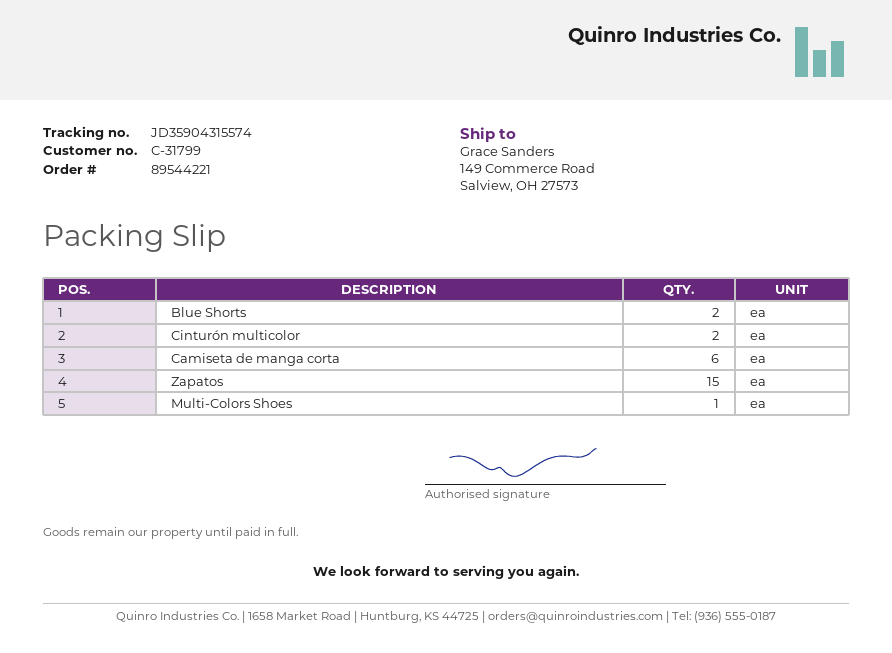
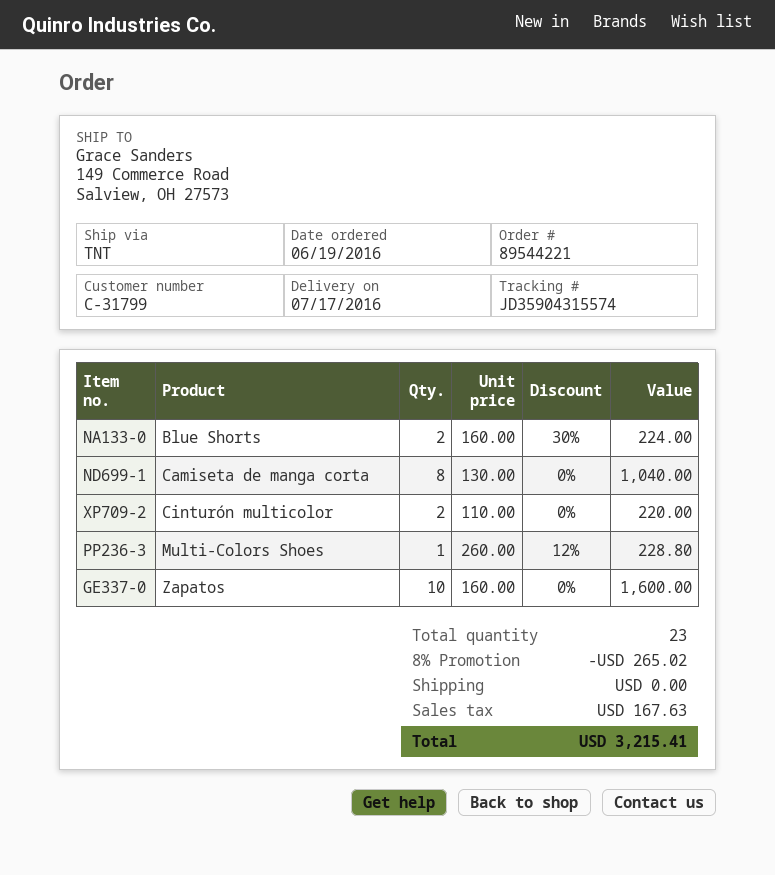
Camiseta de manga corta: 6 -> 8
Zapatos: 15 -> 10

